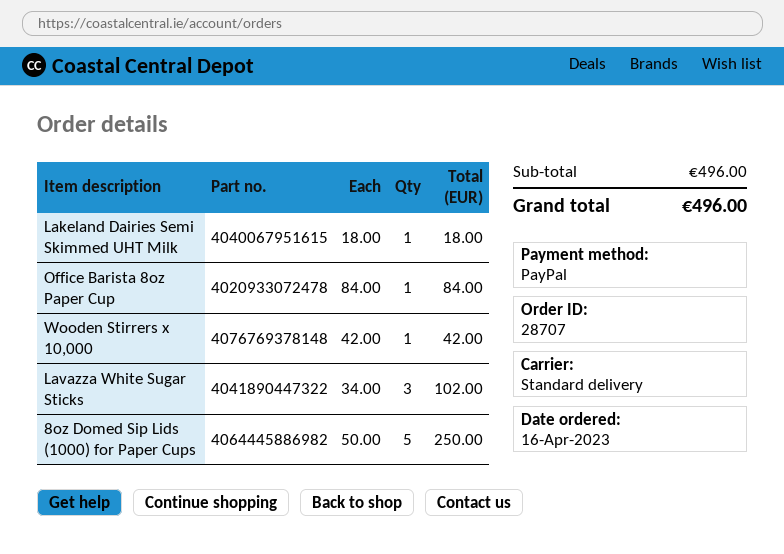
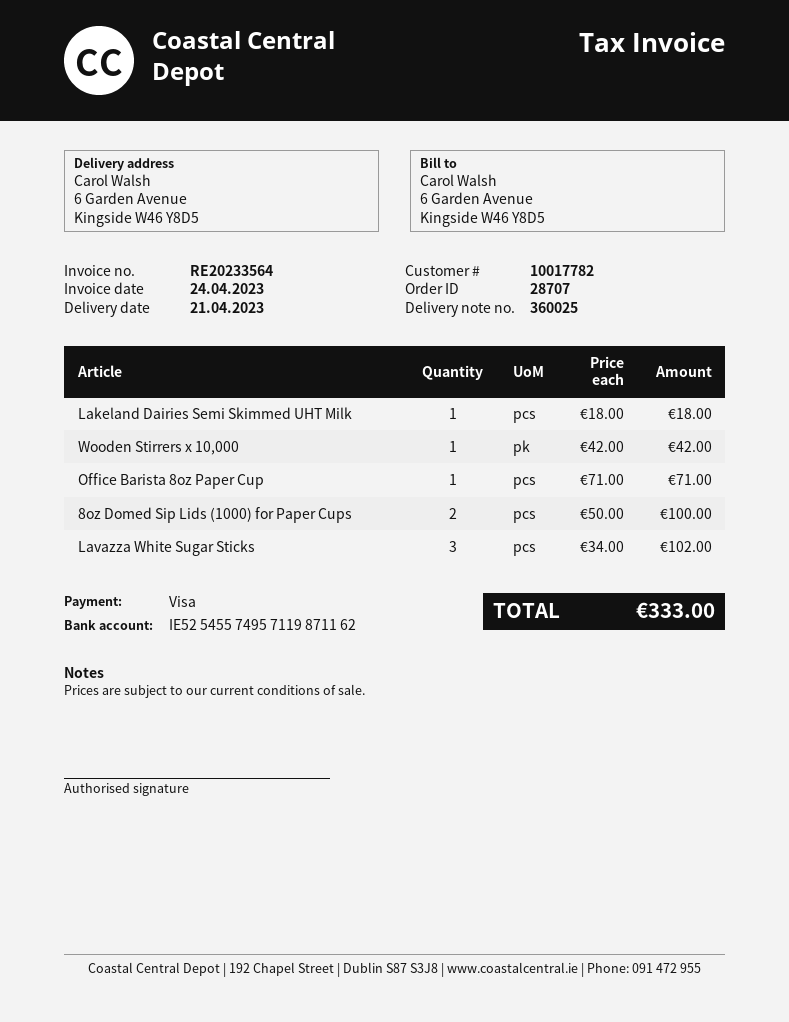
payment method: PayPal -> Visa
Office Barista 8oz Paper Cup: 1 x 84.00 = 84.00 -> 1 x 71.00 = 71.00
8oz Domed Sip Lids (1000) for Paper Cups: 5 x 50.00 = 250.00 -> 2 x 50.00 = 100.00
total: 496.00 -> 333.00

